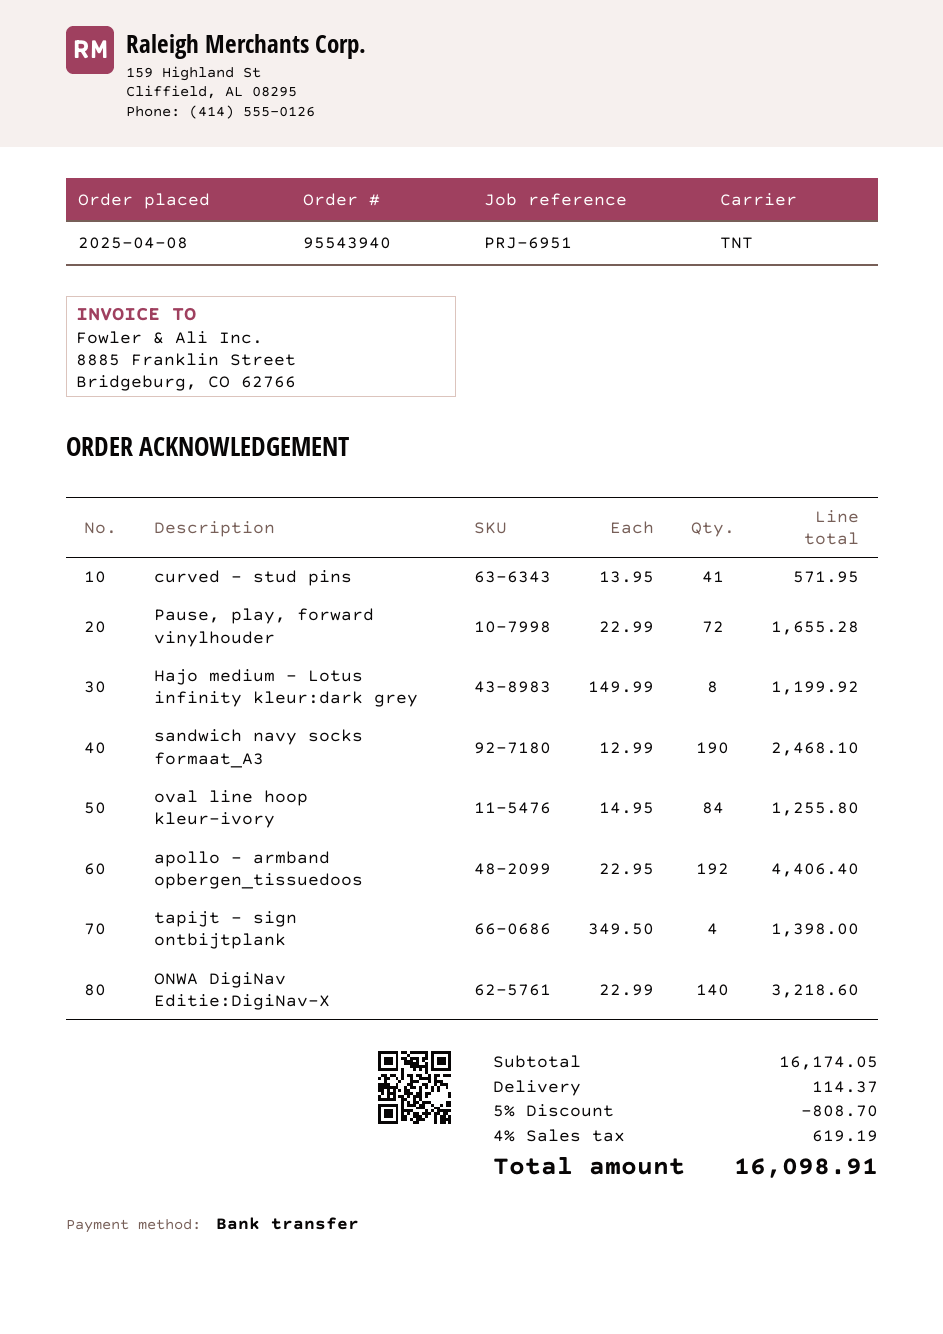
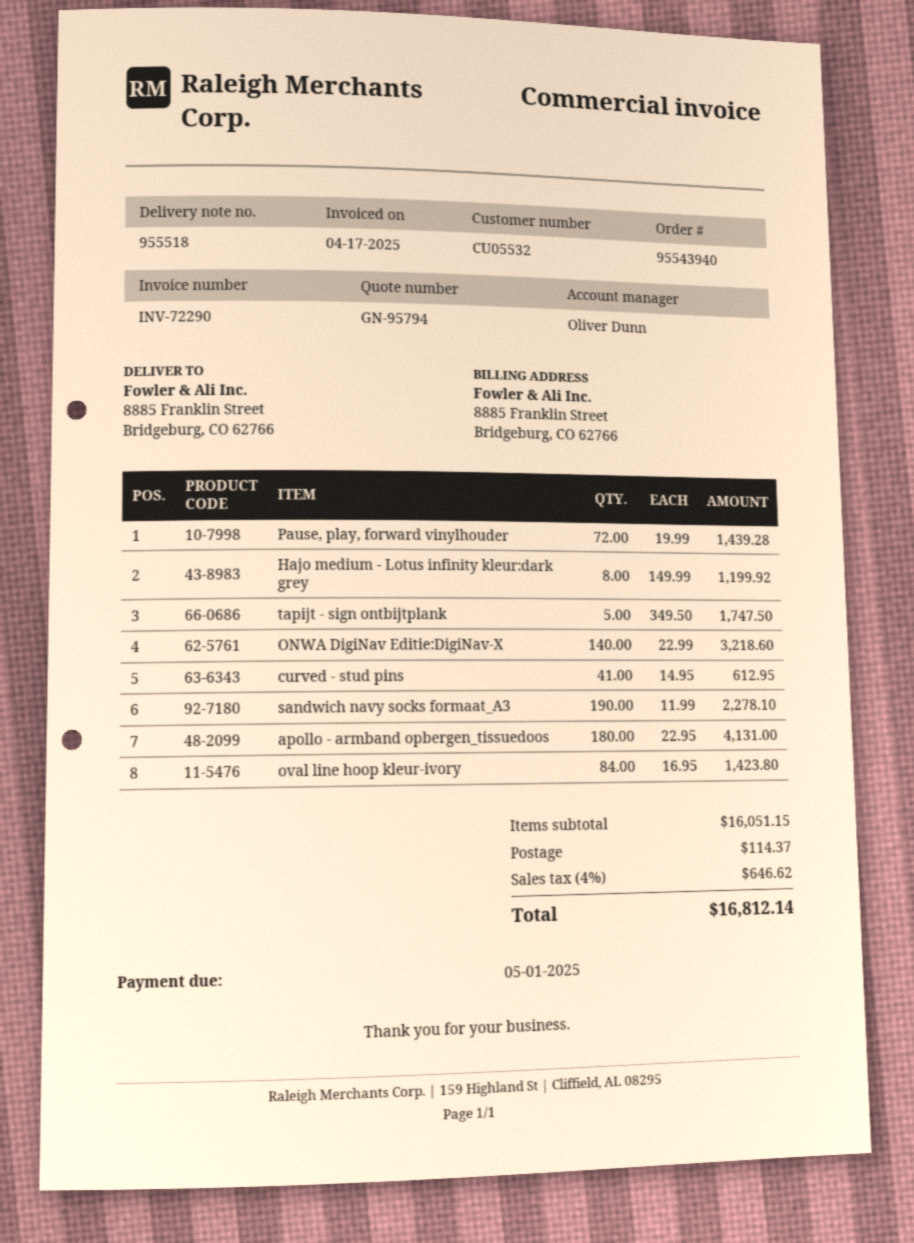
curved - stud pins: 41 x 13.95 = 571.95 -> 41 x 14.95 = 612.95
Pause, play, forward vinylhouder: 72 x 22.99 = 1655.28 -> 72 x 19.99 = 1439.28
sandwich navy socks formaat_A3: 190 x 12.99 = 2468.10 -> 190 x 11.99 = 2278.10
oval line hoop kleur-ivory: 84 x 14.95 = 1255.80 -> 84 x 16.95 = 1423.80
apollo - armband opbergen_tissuedoos: 192 x 22.95 = 4406.40 -> 180 x 22.95 = 4131.00
tapijt - sign ontbijtplank: 4 x 349.50 = 1398.00 -> 5 x 349.50 = 1747.50
subtotal: 16174.05 -> 16051.15
discount: 5% = 808.70 -> none
tax: 4% = 619.19 -> 4% = 646.62
total: 16098.91 -> 16812.14

